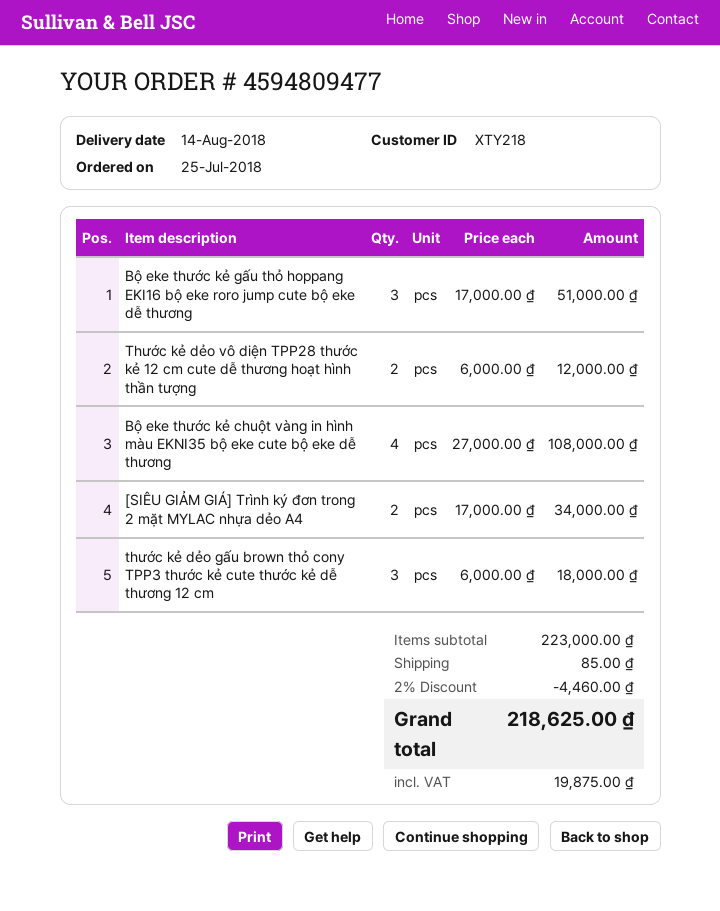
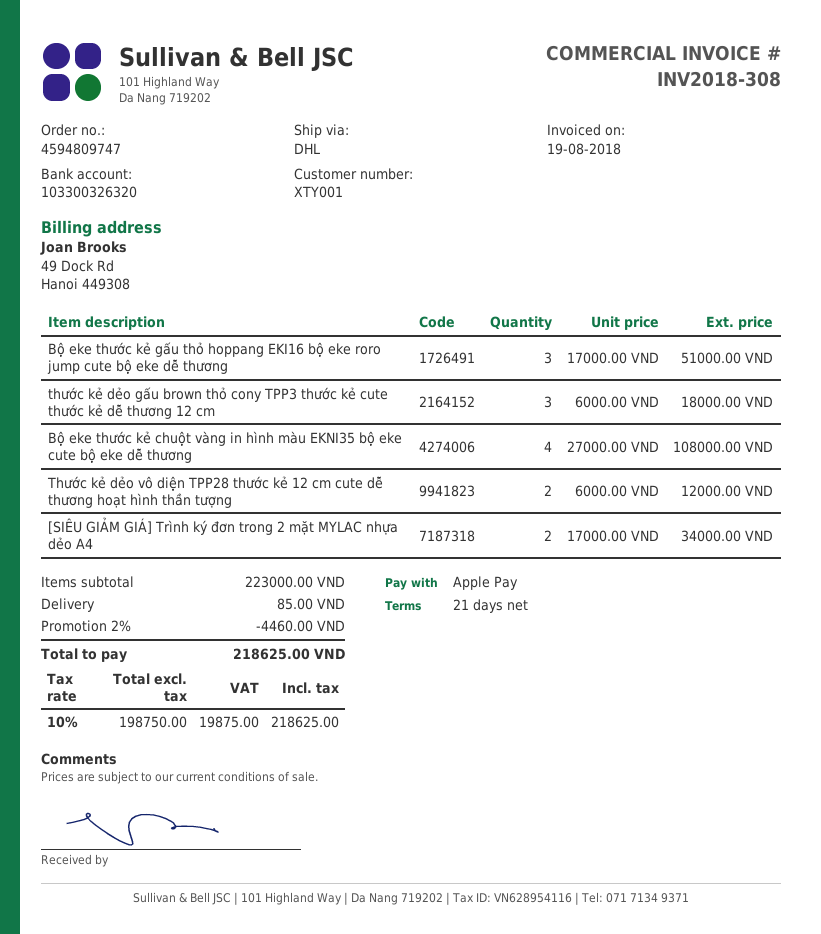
order number: 4594809477 -> 4594809747
customer number: XTY218 -> XTY001

